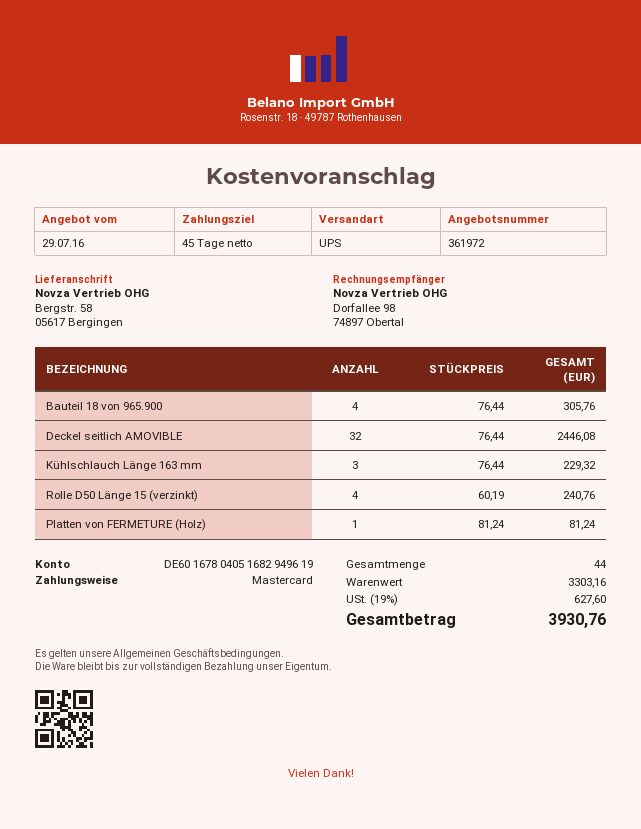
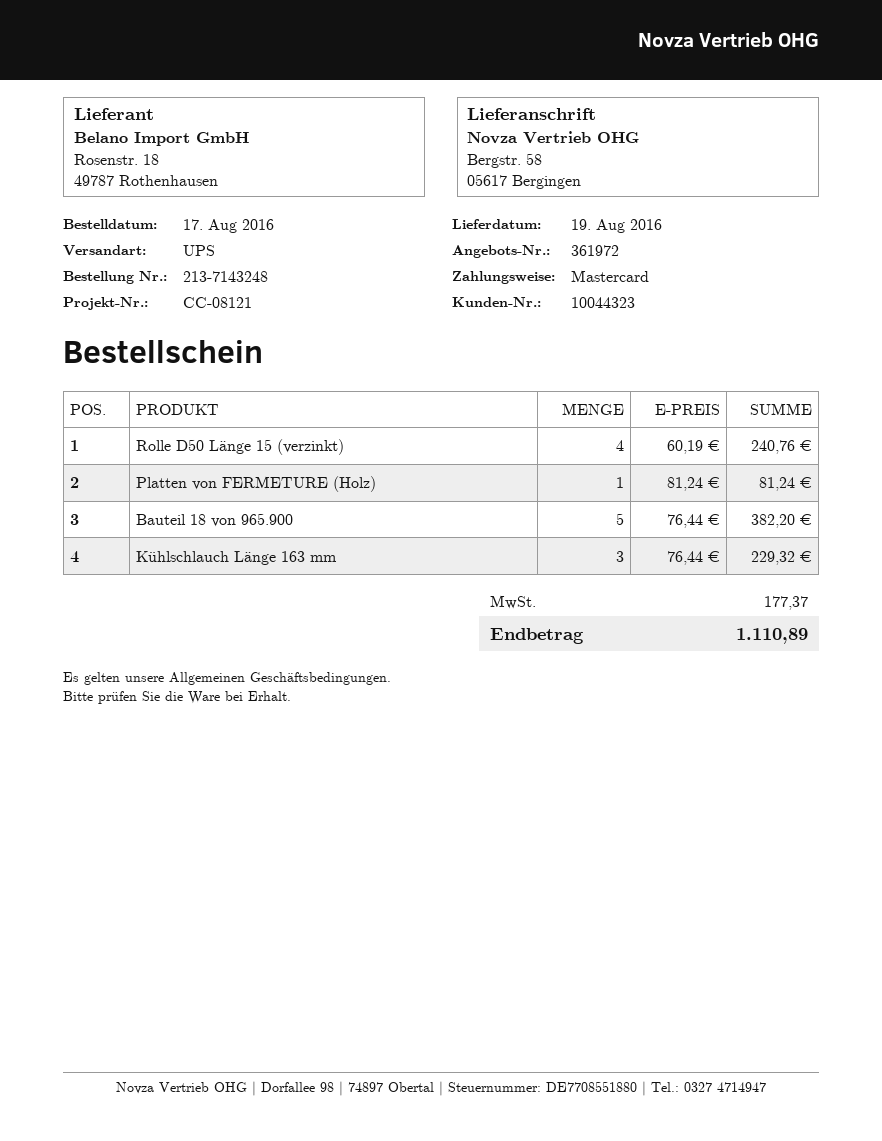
Bauteil 18 von 965.900: 4 x 76.44 = 305.76 -> 5 x 76.44 = 382.20
Deckel seitlich AMOVIBLE: 32 x 76.44 = 2446.08 -> none
tax: 627.60 -> 177.37
total: 3930.76 -> 1110.89

